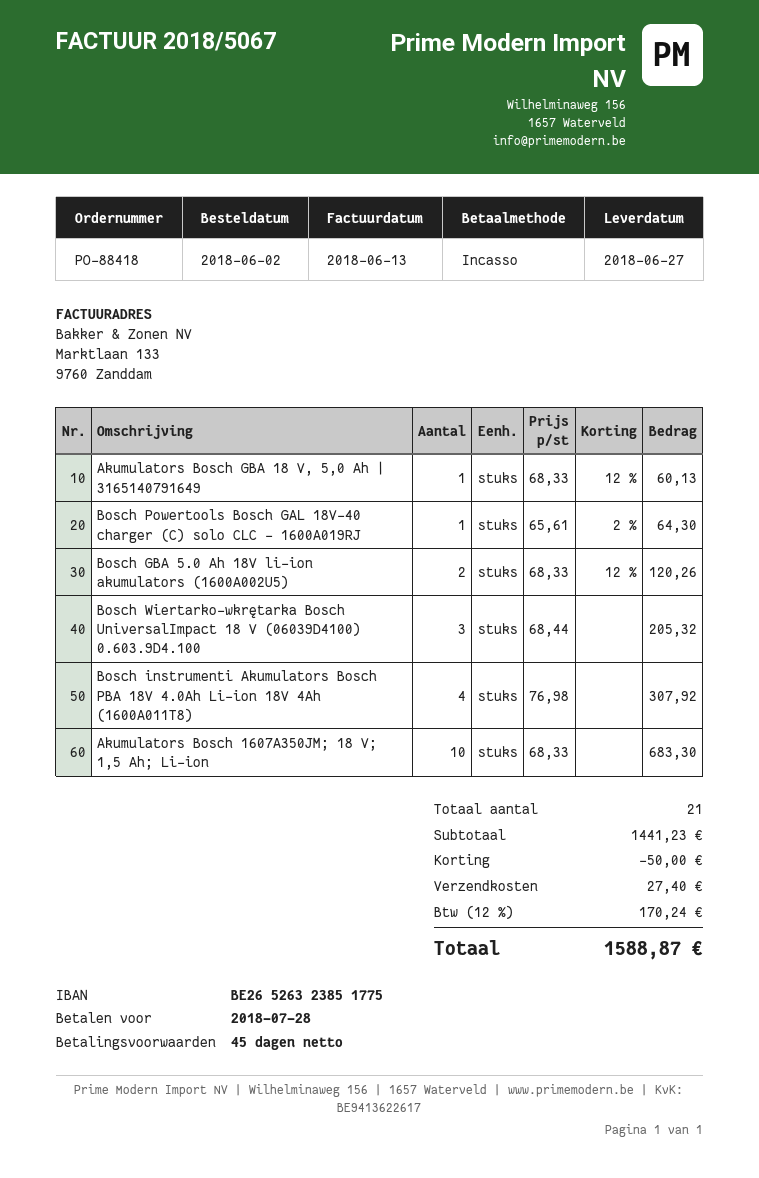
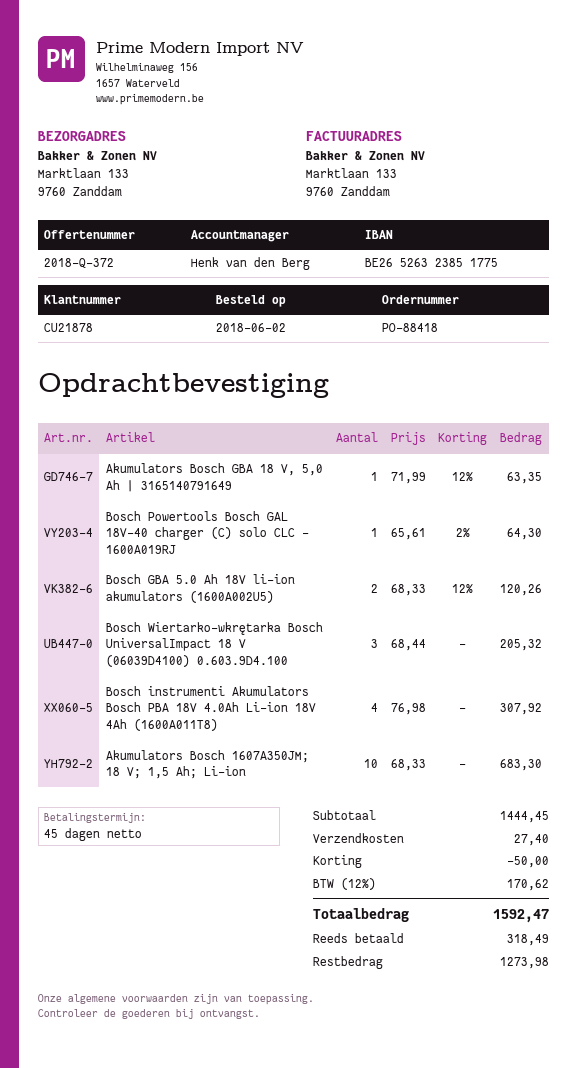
Akumulators Bosch GBA 18 V, 5,0 Ah | 3165140791649: 1 x 68.33 - 12% = 60.13 -> 1 x 71.99 - 12% = 63.35
subtotal: 1441.23 -> 1444.45
tax: 12% = 170.24 -> 12% = 170.62
total: 1588.87 -> 1592.47

